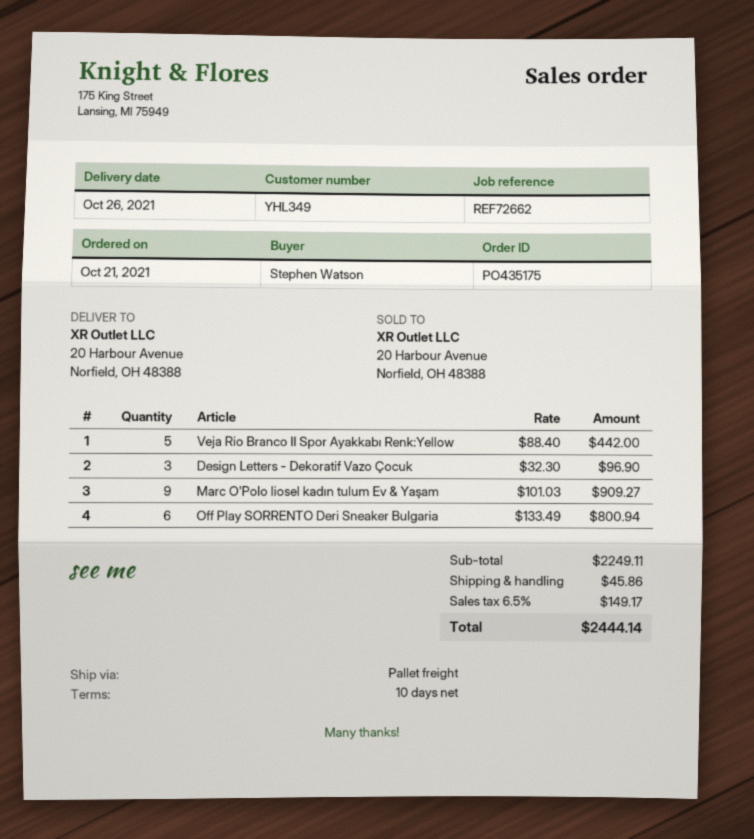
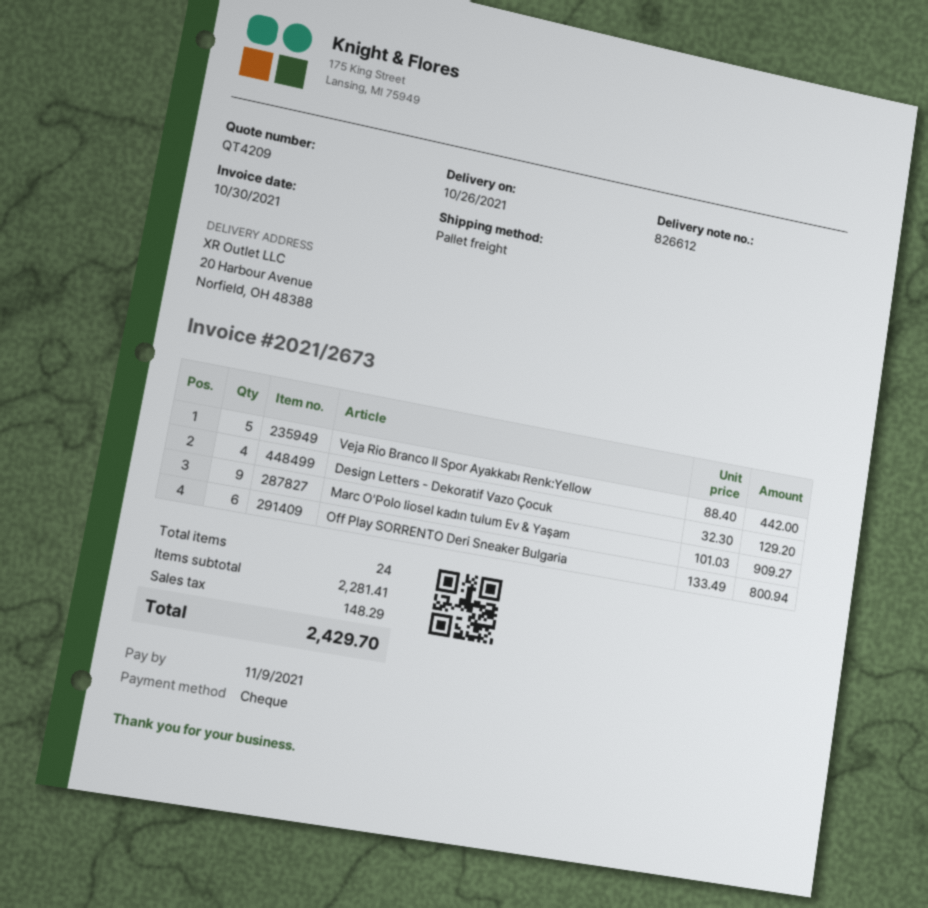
Design Letters - Dekoratif Vazo Çocuk: 3 x 32.30 = 96.90 -> 4 x 32.30 = 129.20
subtotal: 2249.11 -> 2281.41
shipping: 45.86 -> none
tax: 149.17 -> 148.29
total: 2444.14 -> 2429.70

